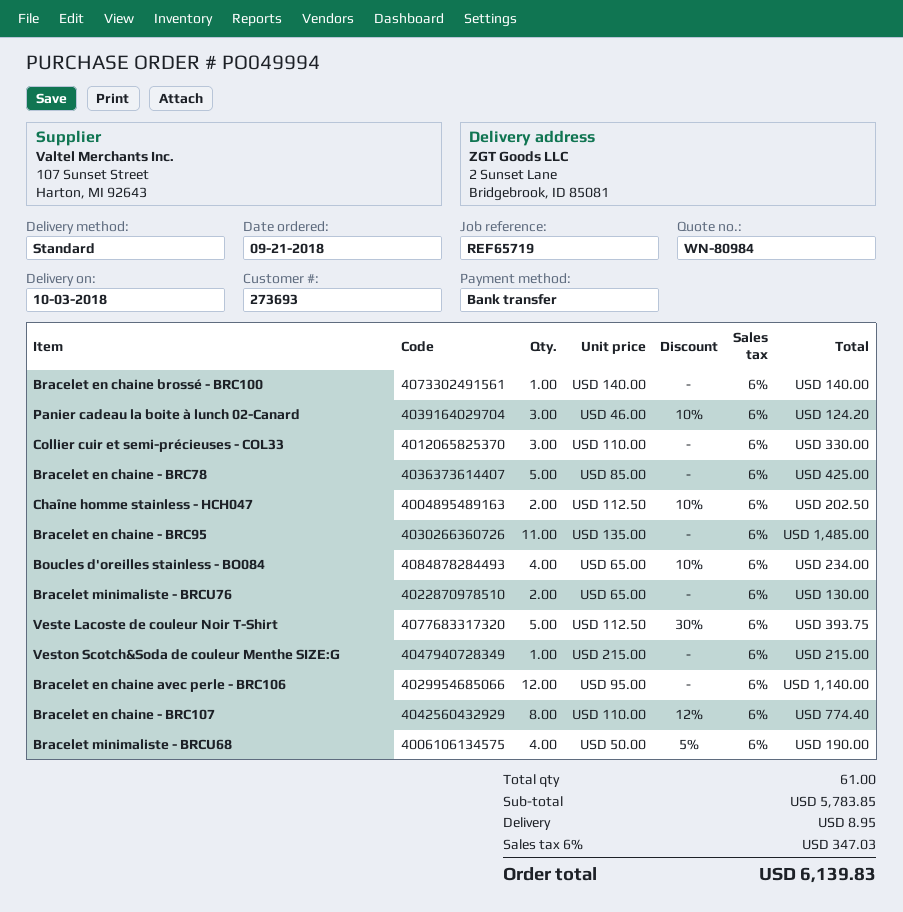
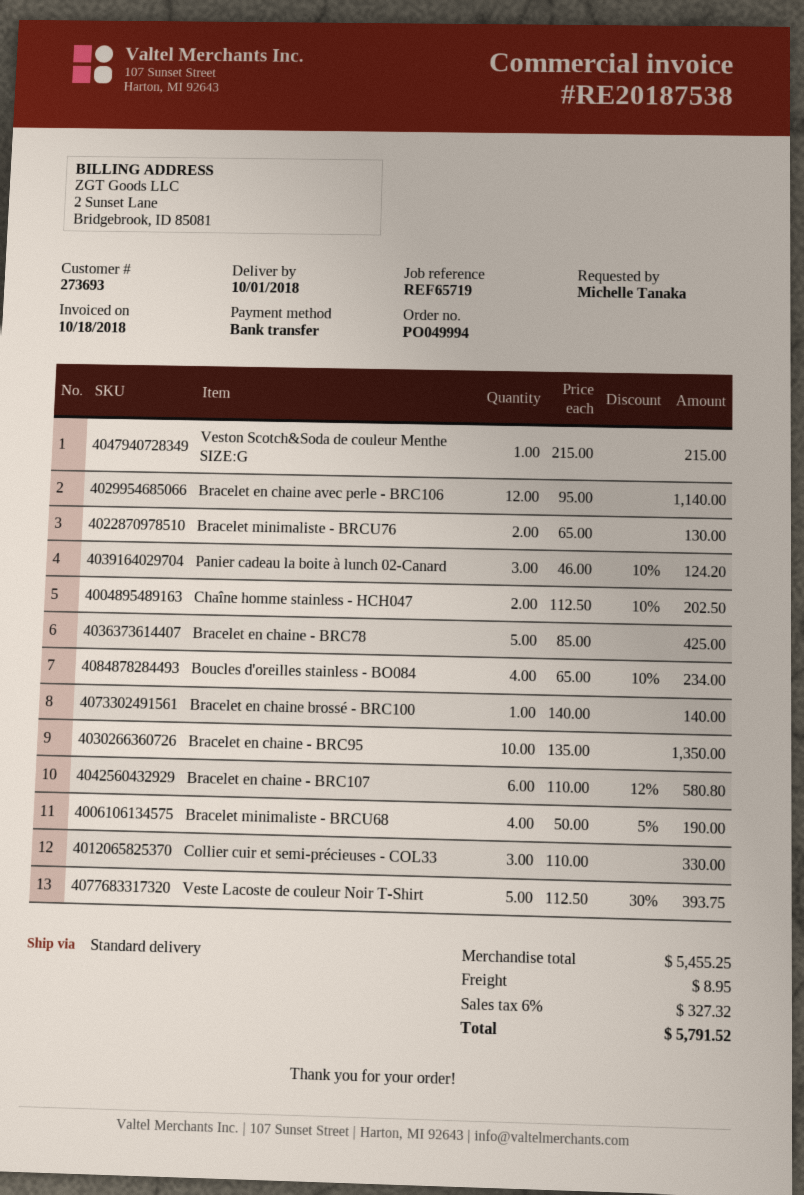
delivery date: 2018-10-03 -> 2018-10-01
Bracelet en chaine - BRC95: 11 x 135.00 = 1485.00 -> 10 x 135.00 = 1350.00
Bracelet en chaine - BRC107: 8 x 110.00 - 12% = 774.40 -> 6 x 110.00 - 12% = 580.80
subtotal: 5783.85 -> 5455.25
tax: 6% = 347.03 -> 6% = 327.32
total: 6139.83 -> 5791.52

